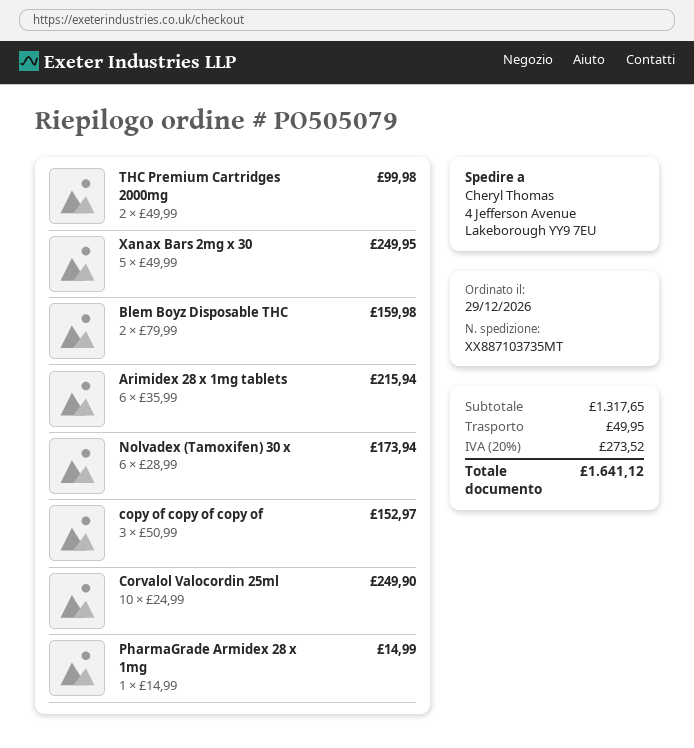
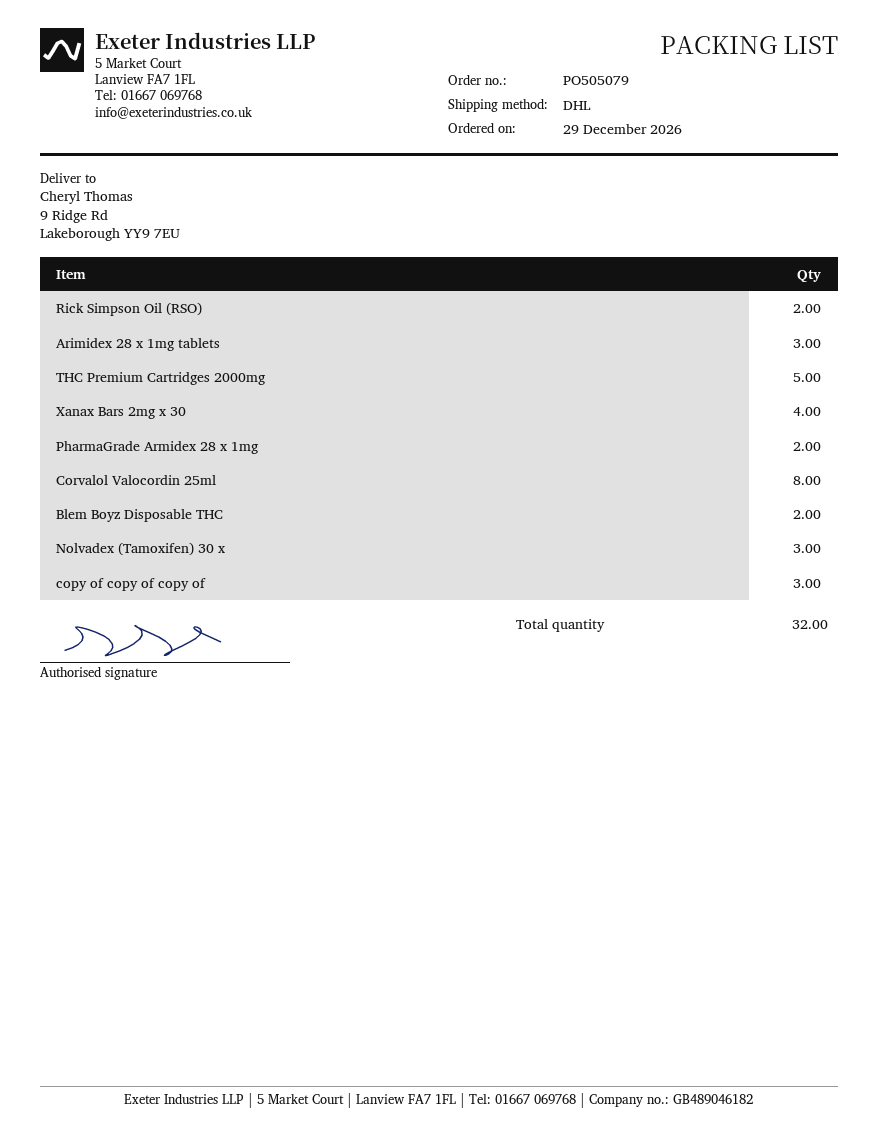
ship to: 4 Jefferson Avenue, Lakeborough YY9 7EU -> 9 Ridge Rd, Lakeborough YY9 7EU
THC Premium Cartridges 2000mg: 2 -> 5
Xanax Bars 2mg x 30: 5 -> 4
Arimidex 28 x 1mg tablets: 6 -> 3
Nolvadex (Tamoxifen) 30 x: 6 -> 3
Corvalol Valocordin 25ml: 10 -> 8
PharmaGrade Armidex 28 x 1mg: 1 -> 2
Rick Simpson Oil (RSO): none -> 2

